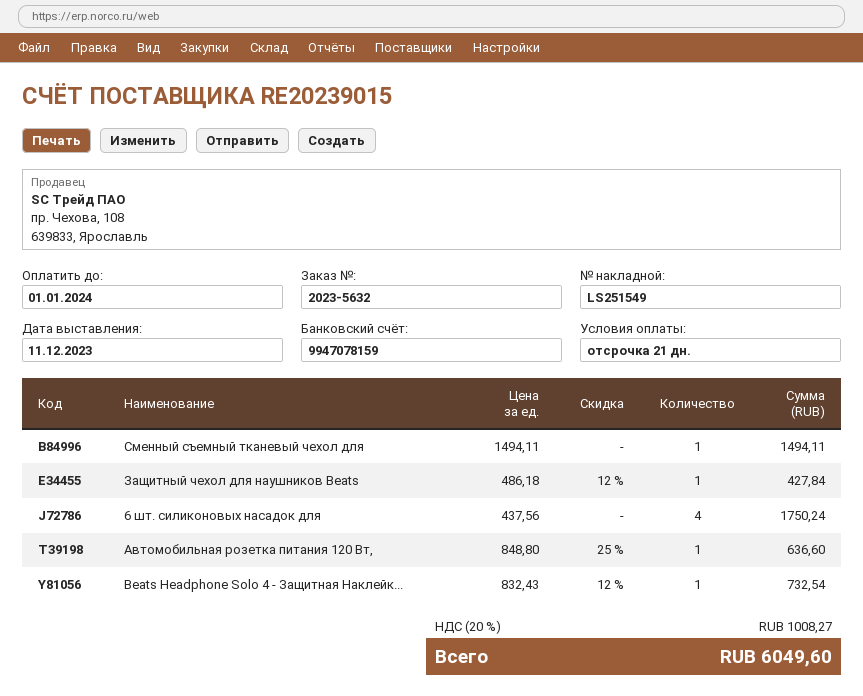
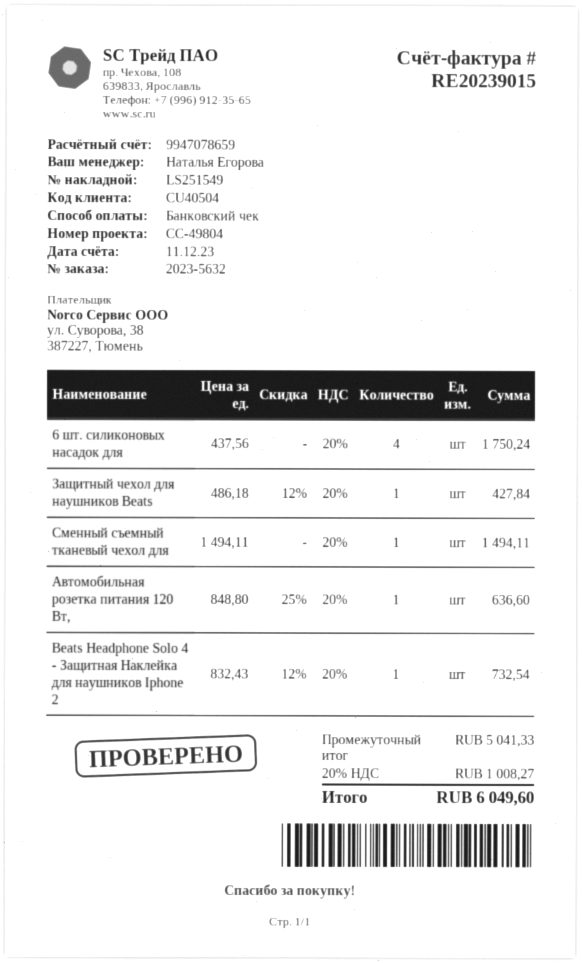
bank account: 9947078159 -> 9947078659

